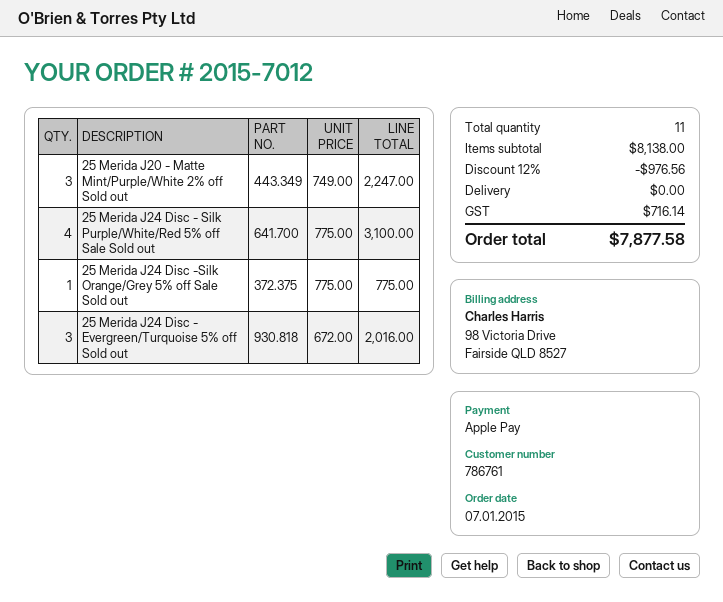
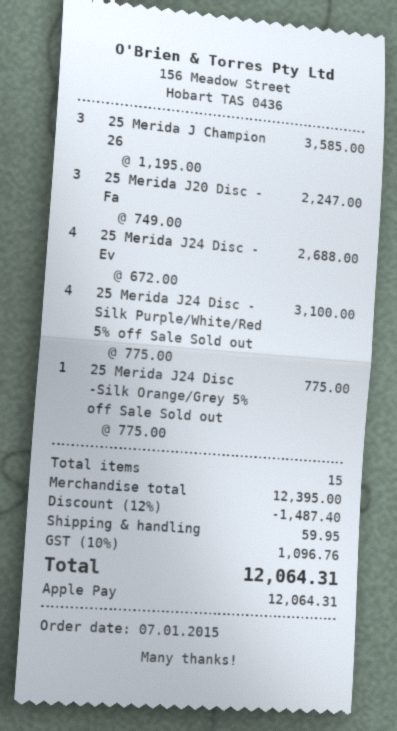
25 Merida J20 - Matte Mint/Purple/White 2% off Sold out: 3 x 749.00 = 2247.00 -> none
25 Merida J24 Disc - Evergreen/Turquoise 5% off Sold out: 3 x 672.00 = 2016.00 -> 4 x 672.00 = 2688.00
25 Merida J Champion 26: none -> 3 x 1195.00 = 3585.00
25 Merida J20 Disc - Fa: none -> 3 x 749.00 = 2247.00
total quantity: 11 -> 15
subtotal: 8138.00 -> 12395.00
discount: 12% = 976.56 -> 12% = 1487.40
shipping: 0.00 -> 59.95
tax: 716.14 -> 1096.76
total: 7877.58 -> 12064.31

